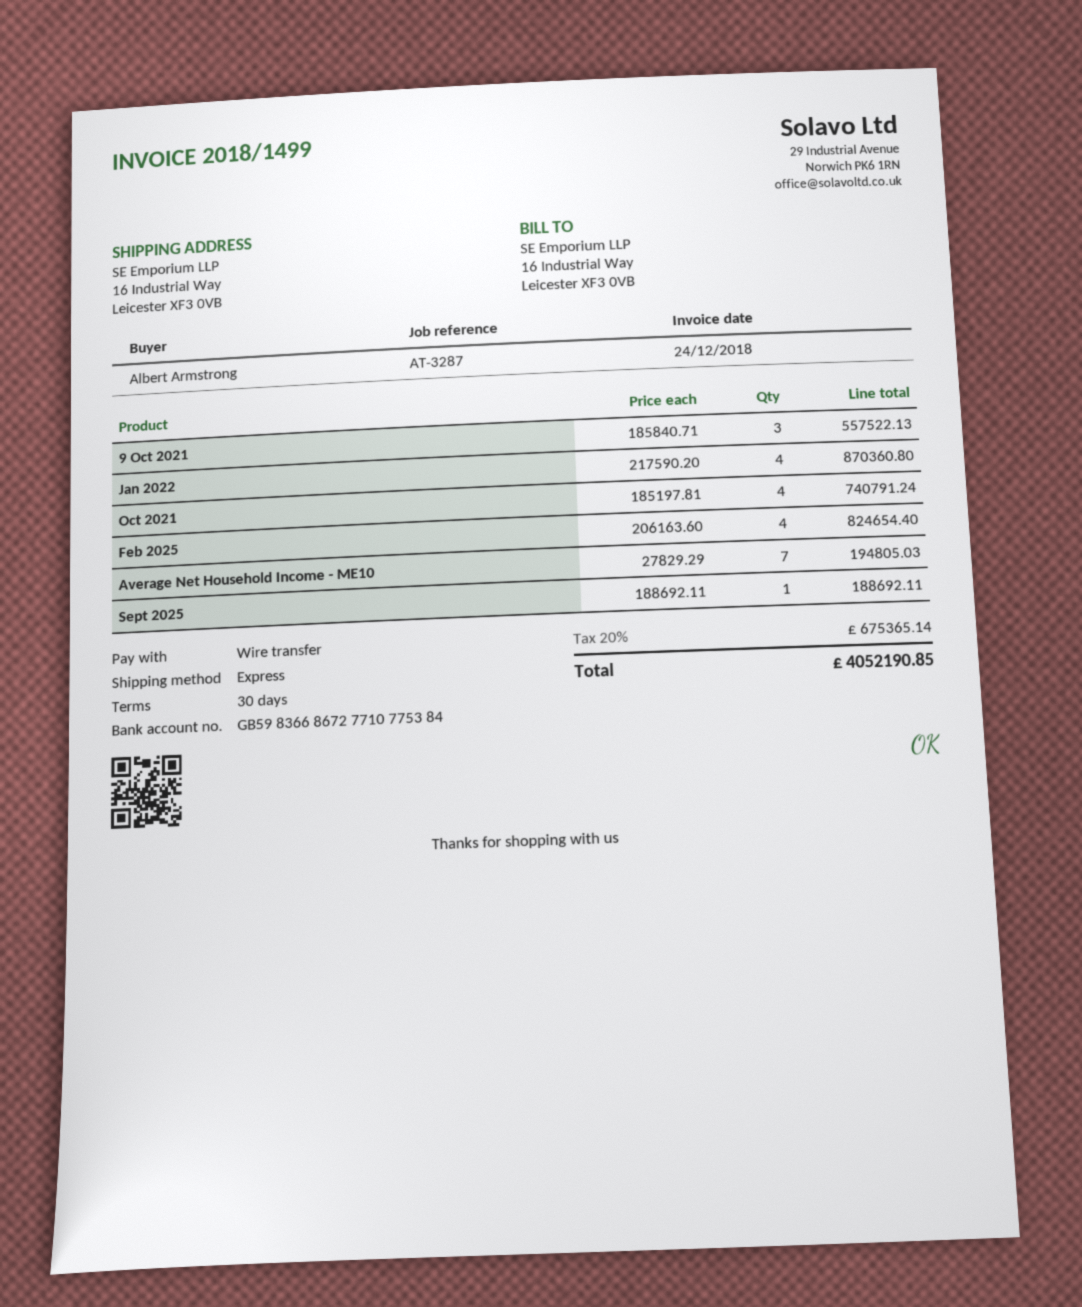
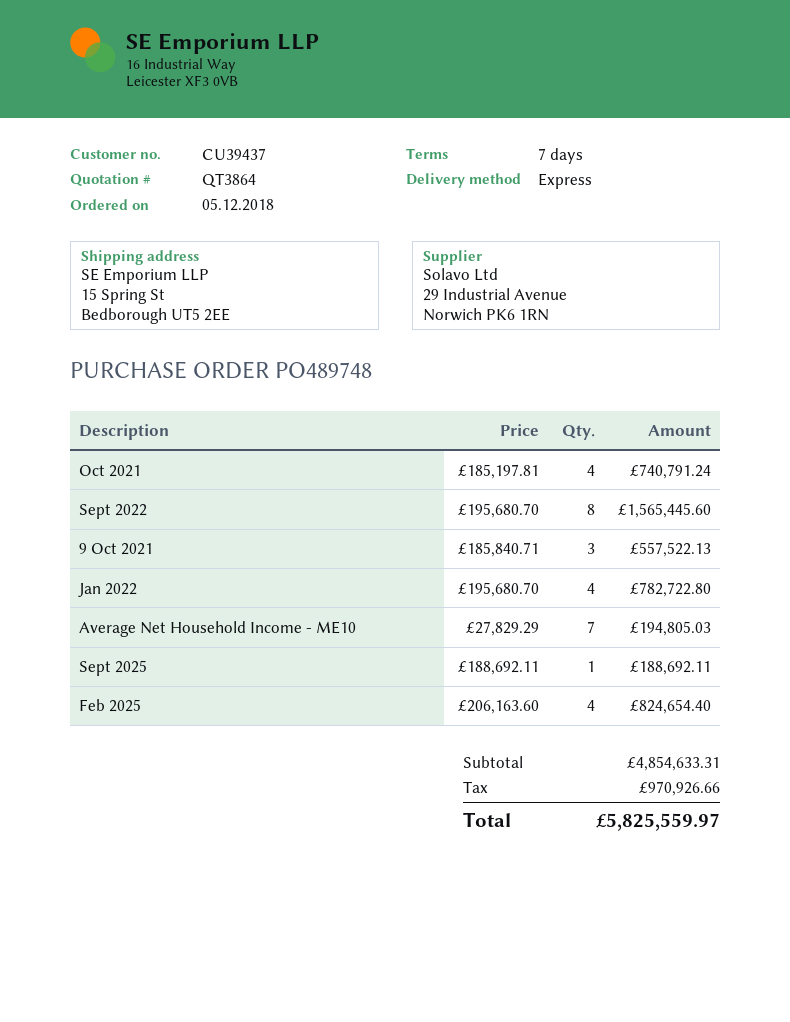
payment terms: 30 days -> 7 days
ship to: 16 Industrial Way, Leicester XF3 0VB -> 15 Spring St, Bedborough UT5 2EE
Jan 2022: 4 x 217590.20 = 870360.80 -> 4 x 195680.70 = 782722.80
Sept 2022: none -> 8 x 195680.70 = 1565445.60
tax: 675365.14 -> 970926.66
total: 4052190.85 -> 5825559.97

